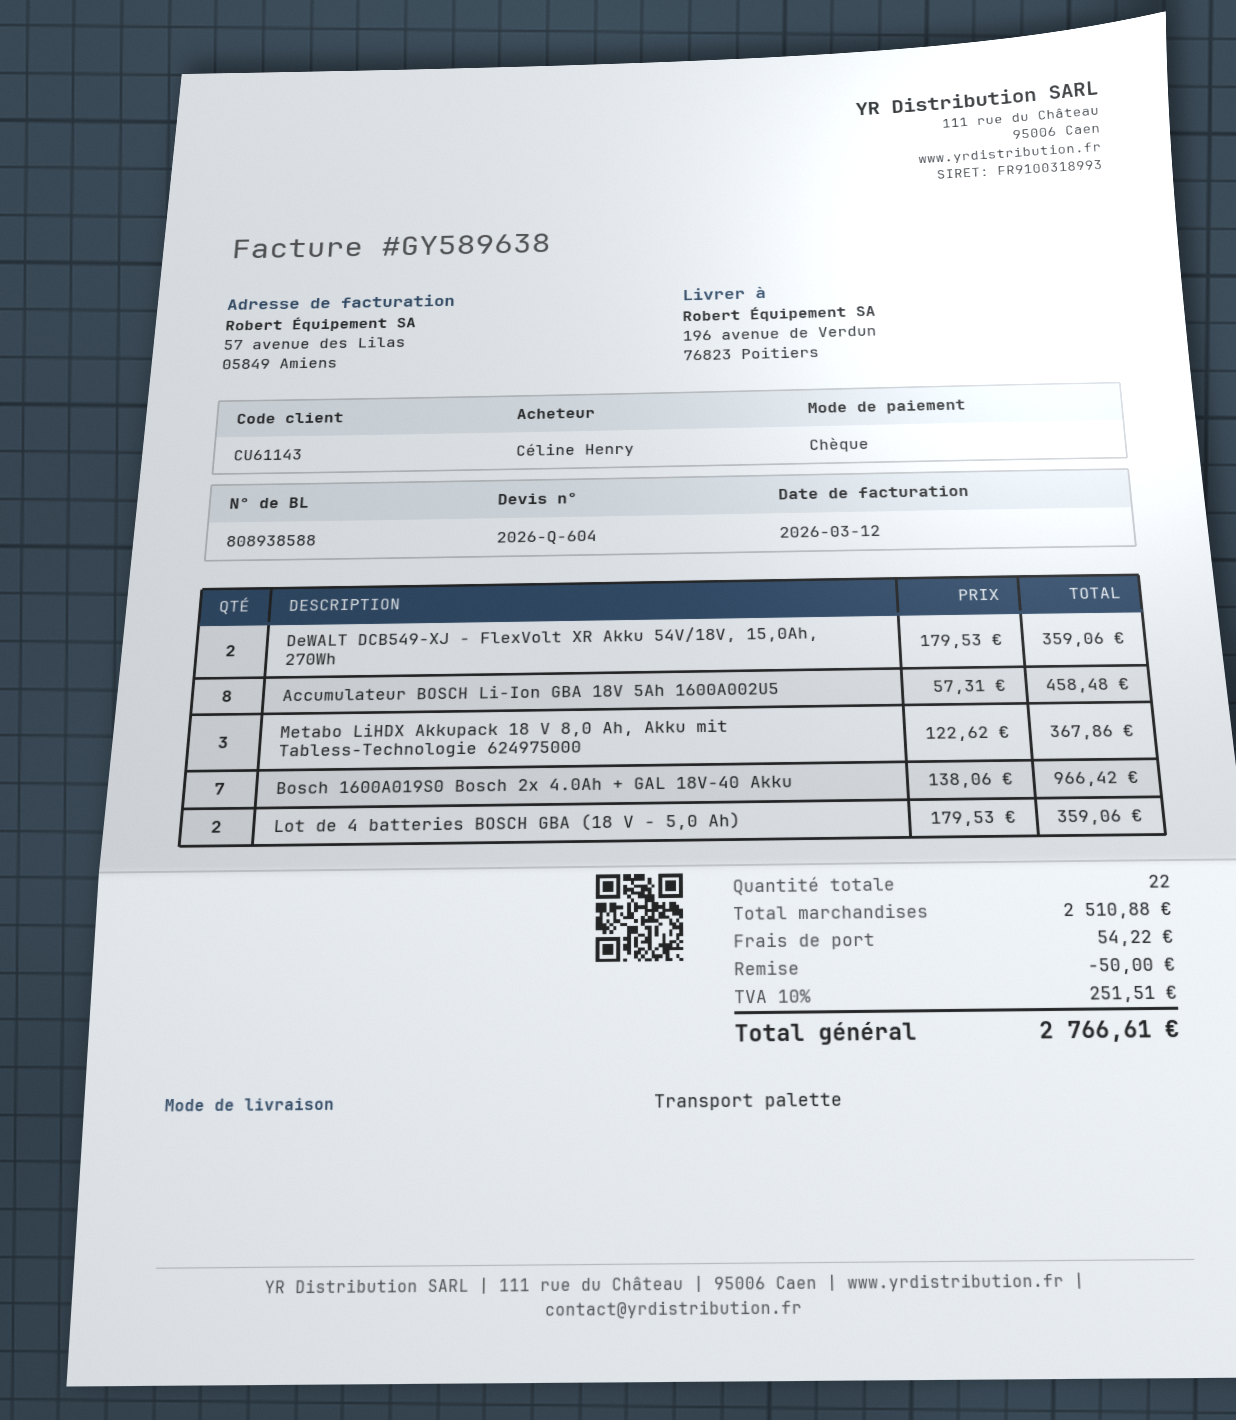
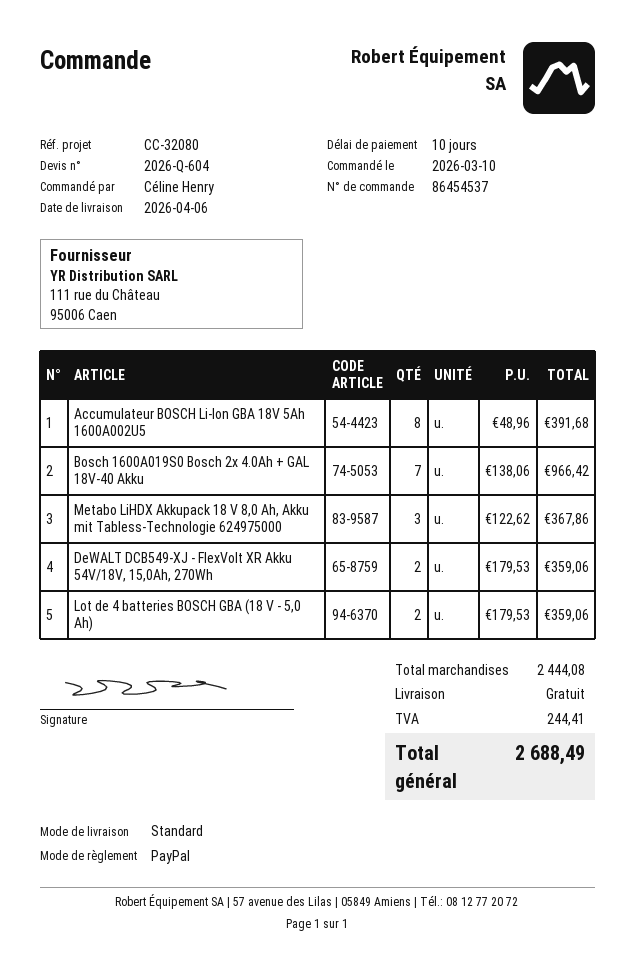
payment method: cheque -> PayPal
shipping method: pallet freight -> standard
Accumulateur BOSCH Li-Ion GBA 18V 5Ah 1600A002U5: 8 x 57.31 = 458.48 -> 8 x 48.96 = 391.68
subtotal: 2510.88 -> 2444.08
discount: 50.00 -> none
shipping: 54.22 -> 0.00
tax: 251.51 -> 244.41
total: 2766.61 -> 2688.49

